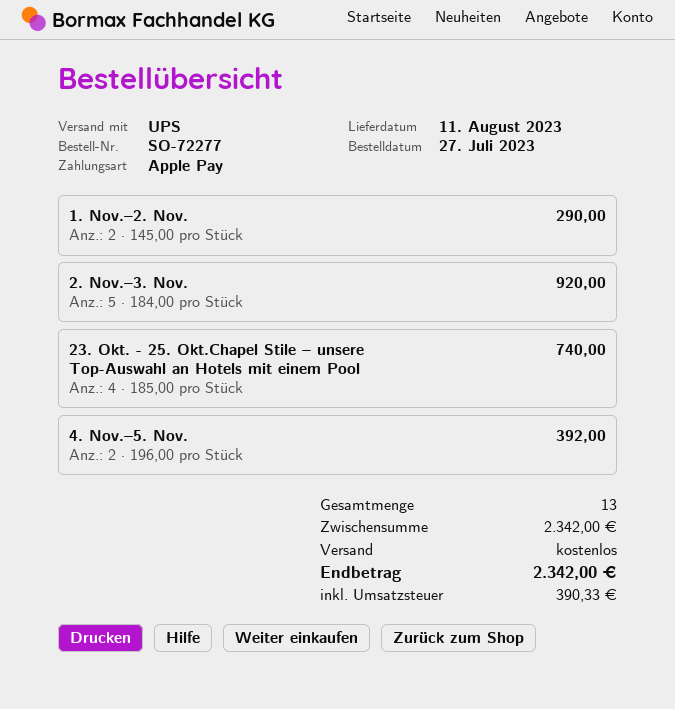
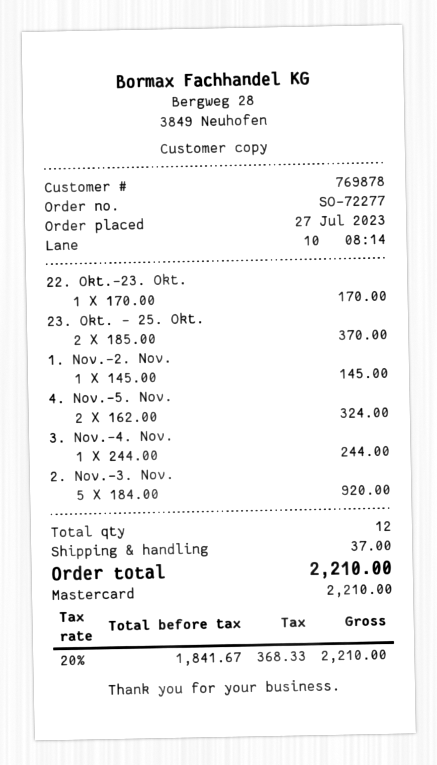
payment method: Apple Pay -> Mastercard
1. Nov.–2. Nov.: 2 x 145.00 = 290.00 -> 1 x 145.00 = 145.00
23. Okt. - 25. Okt.Chapel Stile – unsere Top-Auswahl an Hotels mit einem Pool: 4 x 185.00 = 740.00 -> 2 x 185.00 = 370.00
4. Nov.–5. Nov.: 2 x 196.00 = 392.00 -> 2 x 162.00 = 324.00
22. Okt.–23. Okt.: none -> 1 x 170.00 = 170.00
3. Nov.–4. Nov.: none -> 1 x 244.00 = 244.00
total quantity: 13 -> 12
shipping: 0.00 -> 37.00
tax: 390.33 -> 368.33
total: 2342.00 -> 2210.00

